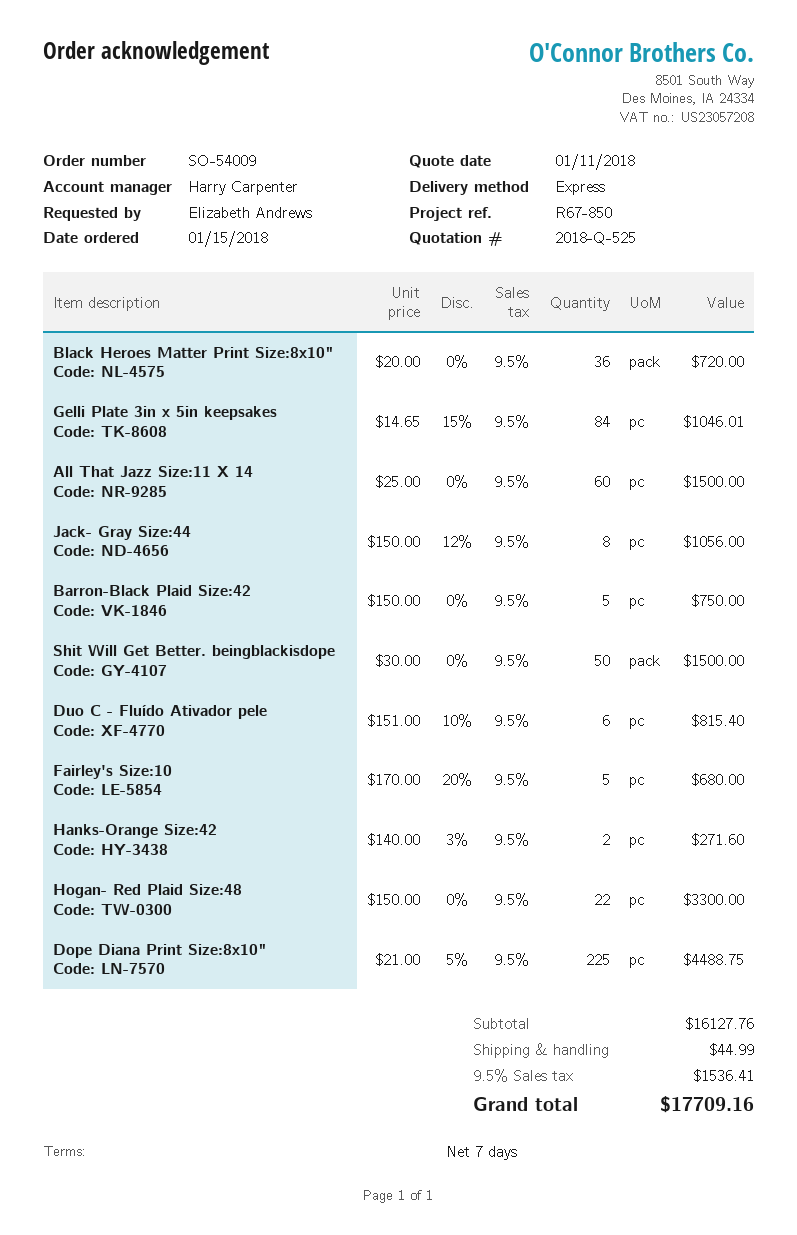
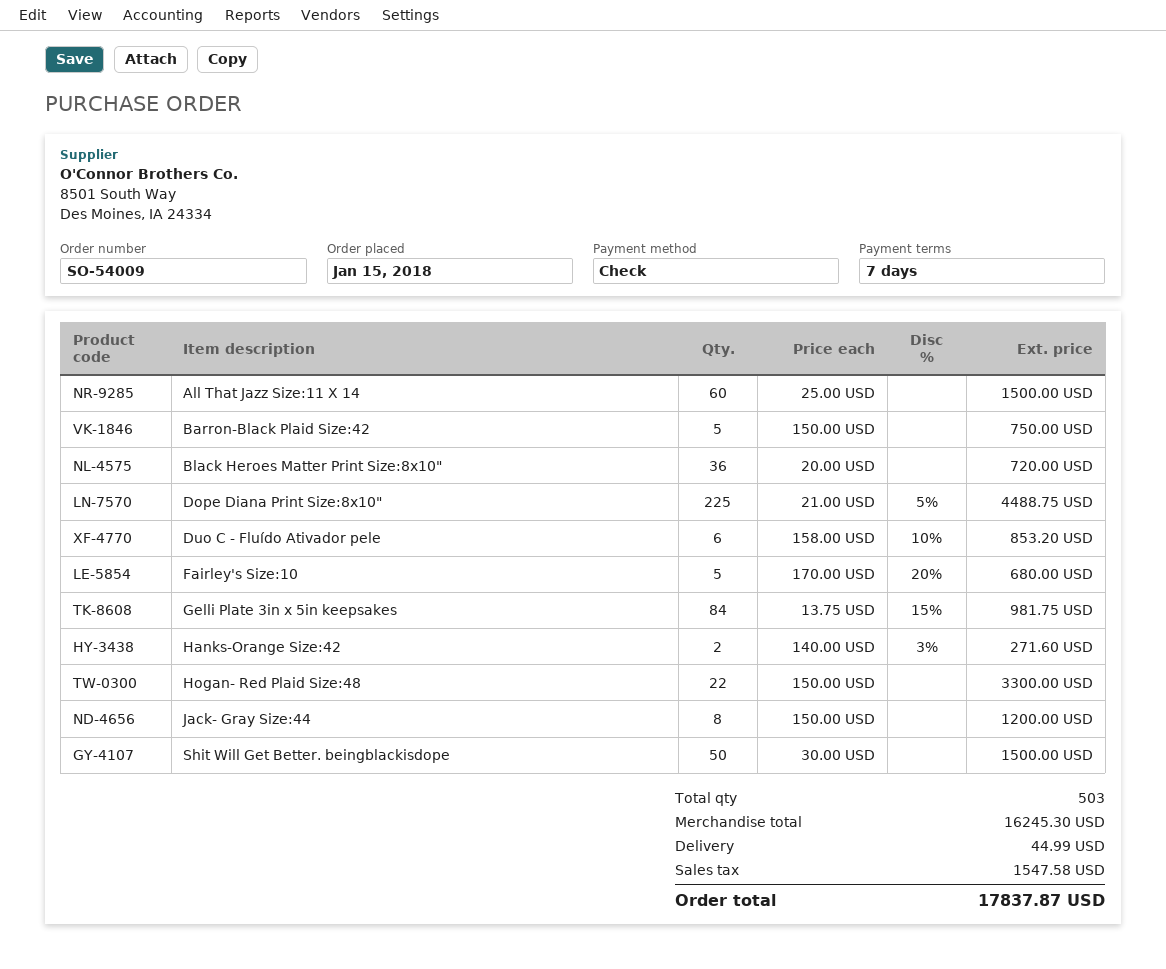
Gelli Plate 3in x 5in keepsakes: 84 x 14.65 - 15% = 1046.01 -> 84 x 13.75 - 15% = 981.75
Jack- Gray Size:44: 8 x 150.00 - 12% = 1056.00 -> 8 x 150.00 = 1200.00
Duo C - Fluído Ativador pele: 6 x 151.00 - 10% = 815.40 -> 6 x 158.00 - 10% = 853.20
subtotal: 16127.76 -> 16245.30
tax: 1536.41 -> 1547.58
total: 17709.16 -> 17837.87

